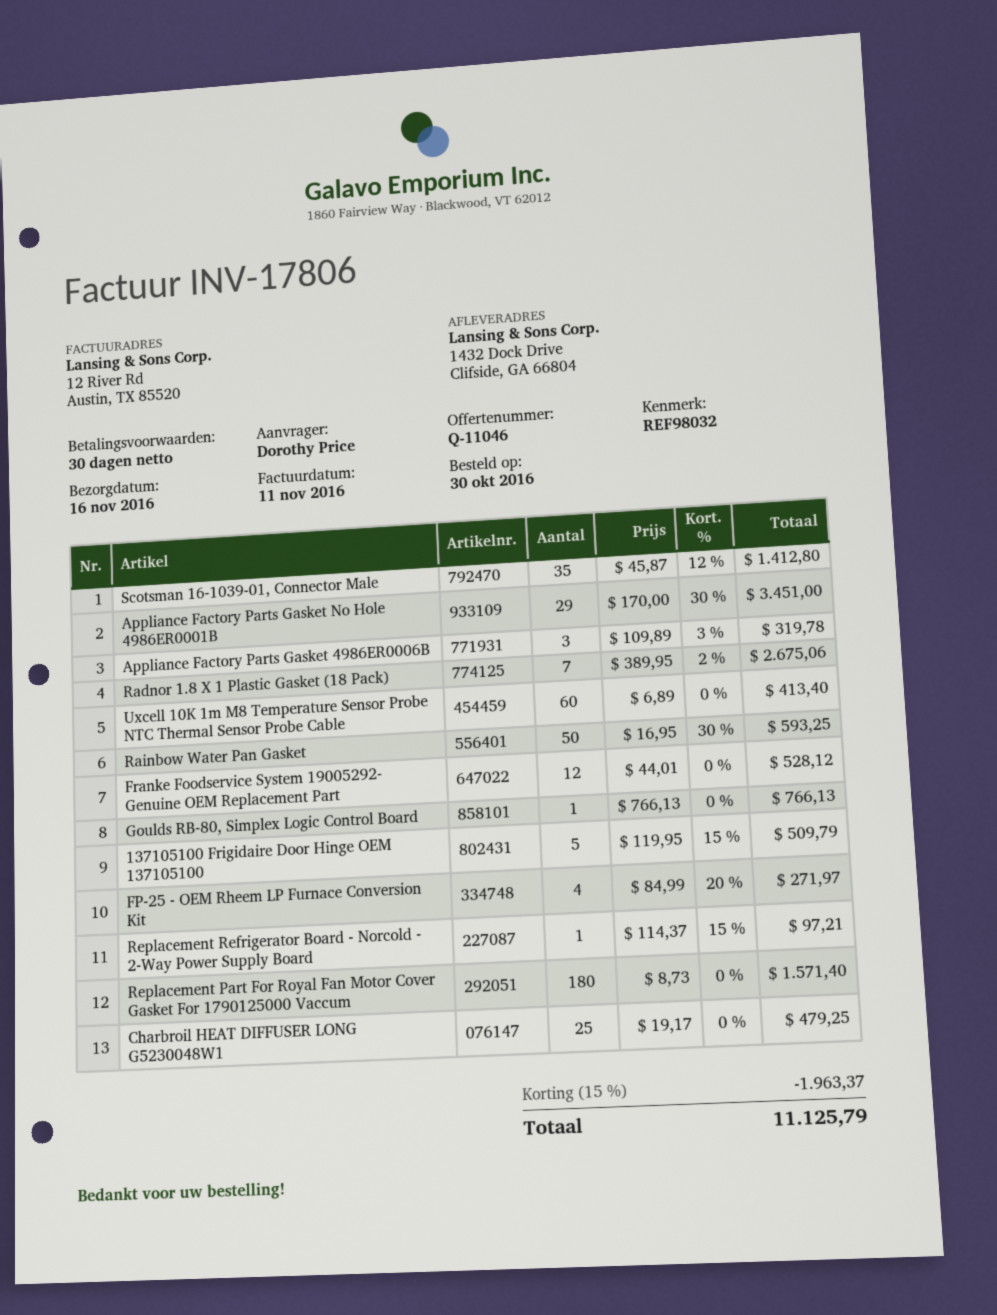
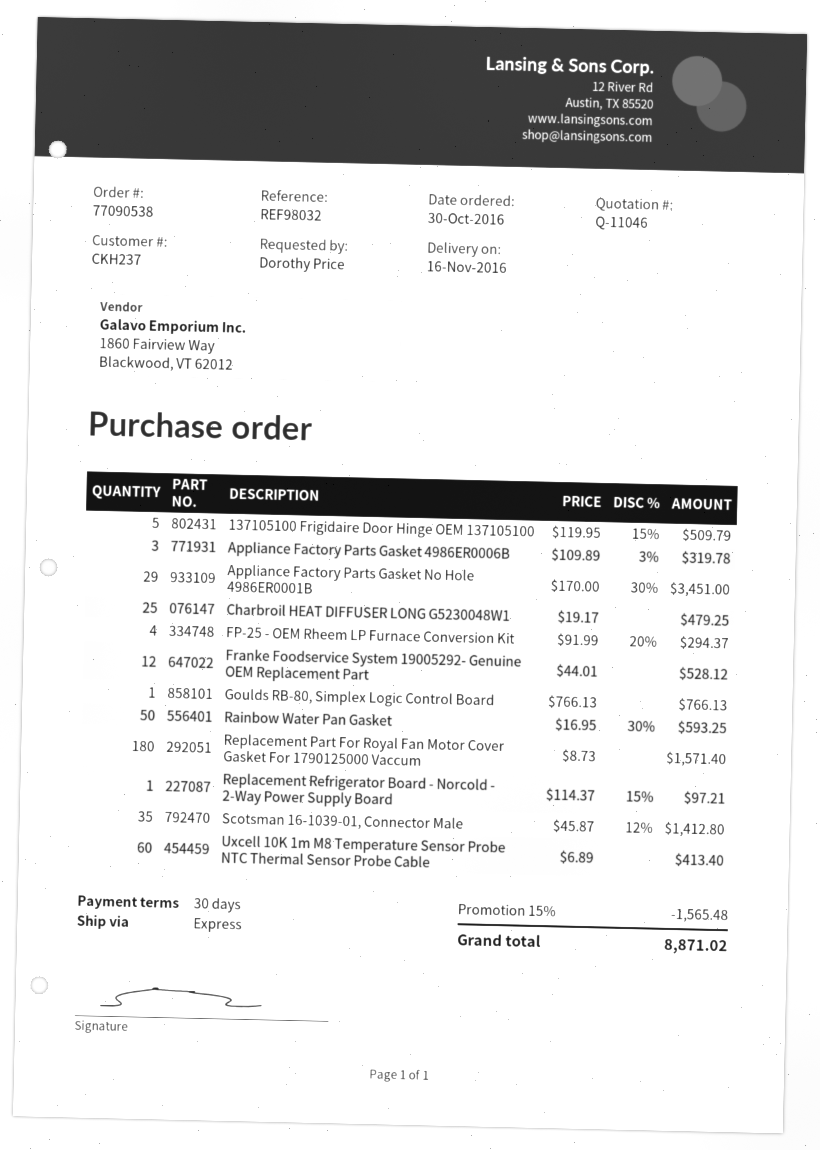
Radnor 1.8 X 1 Plastic Gasket (18 Pack): 7 x 389.95 - 2% = 2675.06 -> none
FP-25 - OEM Rheem LP Furnace Conversion Kit: 4 x 84.99 - 20% = 271.97 -> 4 x 91.99 - 20% = 294.37
discount: 15% = 1963.37 -> 15% = 1565.48
total: 11125.79 -> 8871.02

